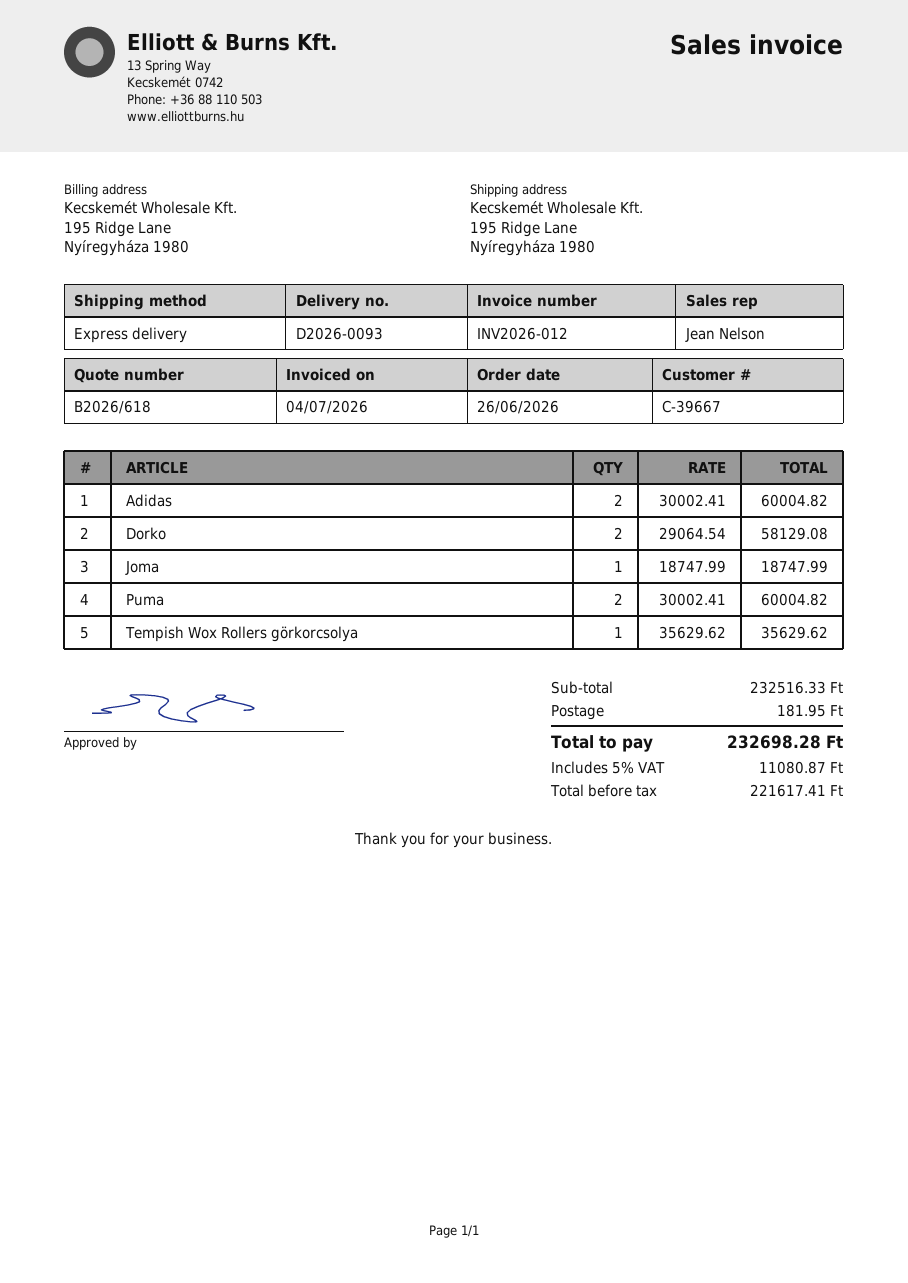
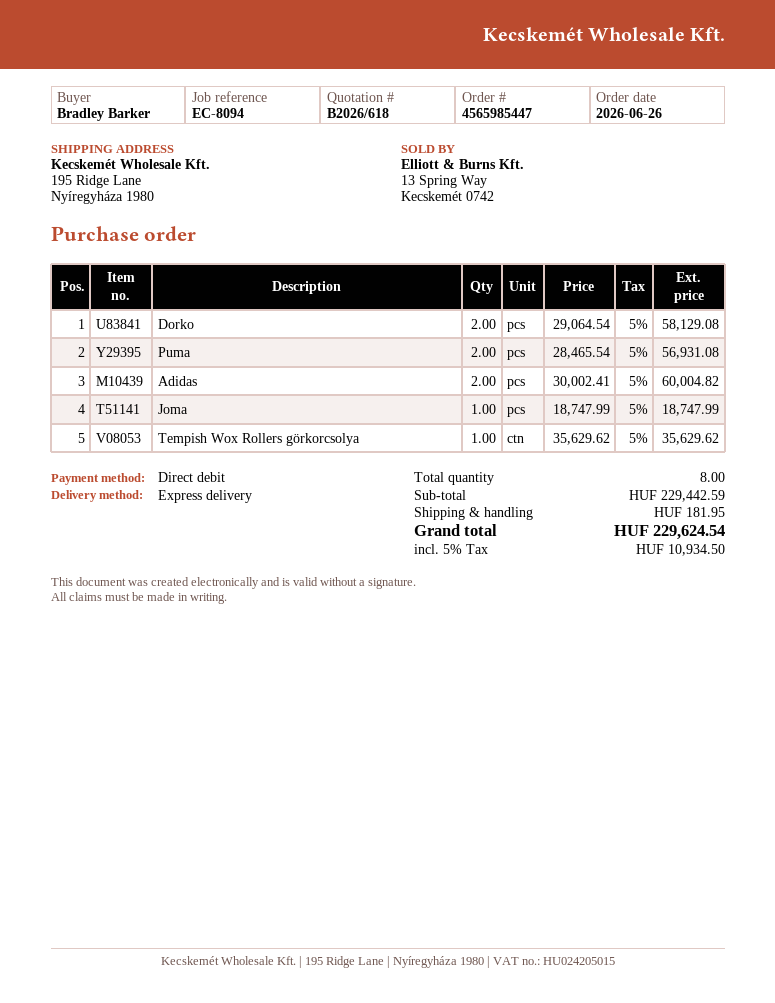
Puma: 2 x 30002.41 = 60004.82 -> 2 x 28465.54 = 56931.08
subtotal: 232516.33 -> 229442.59
tax: 5% = 11080.87 -> 5% = 10934.50
total: 232698.28 -> 229624.54

